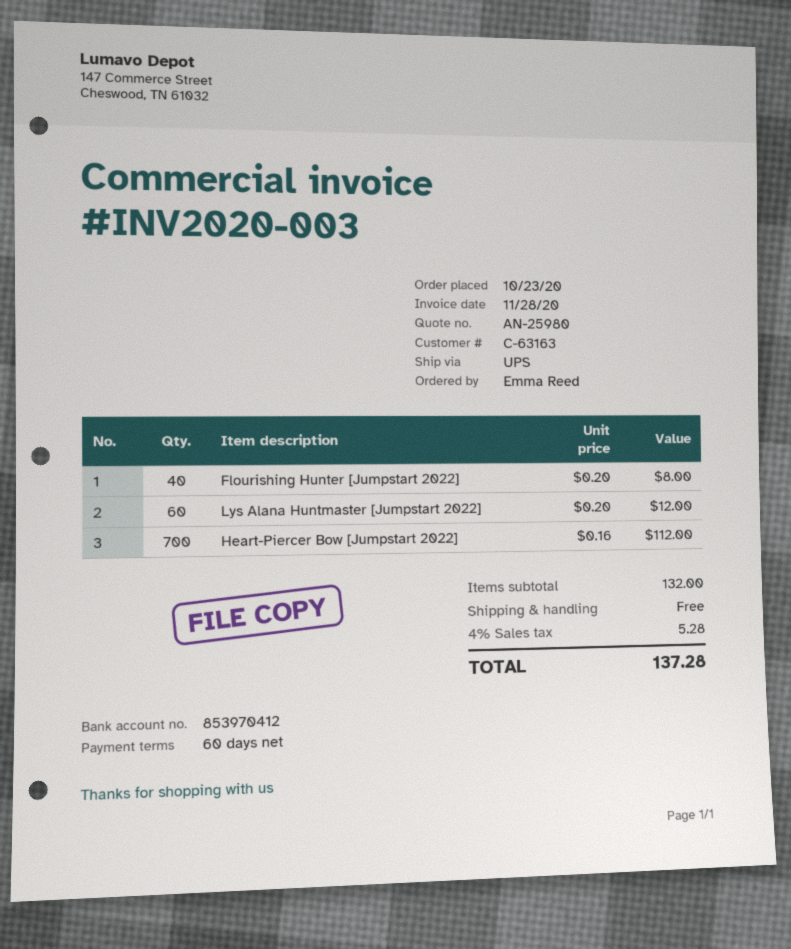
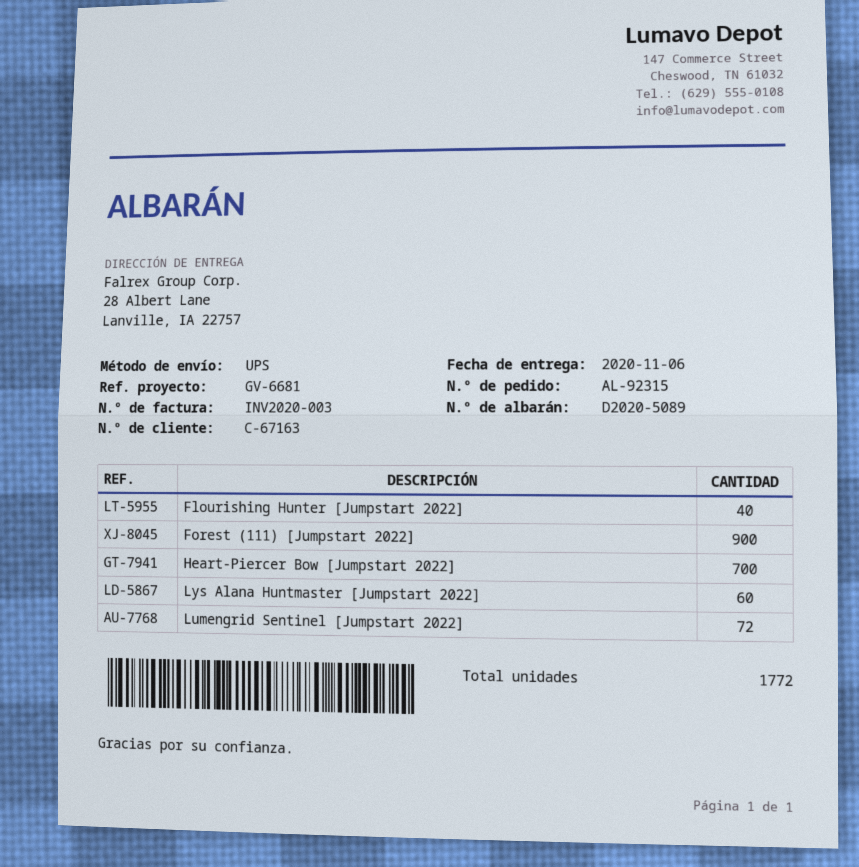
customer number: C-63163 -> C-67163
Forest (111) [Jumpstart 2022]: none -> 900
Lumengrid Sentinel [Jumpstart 2022]: none -> 72

